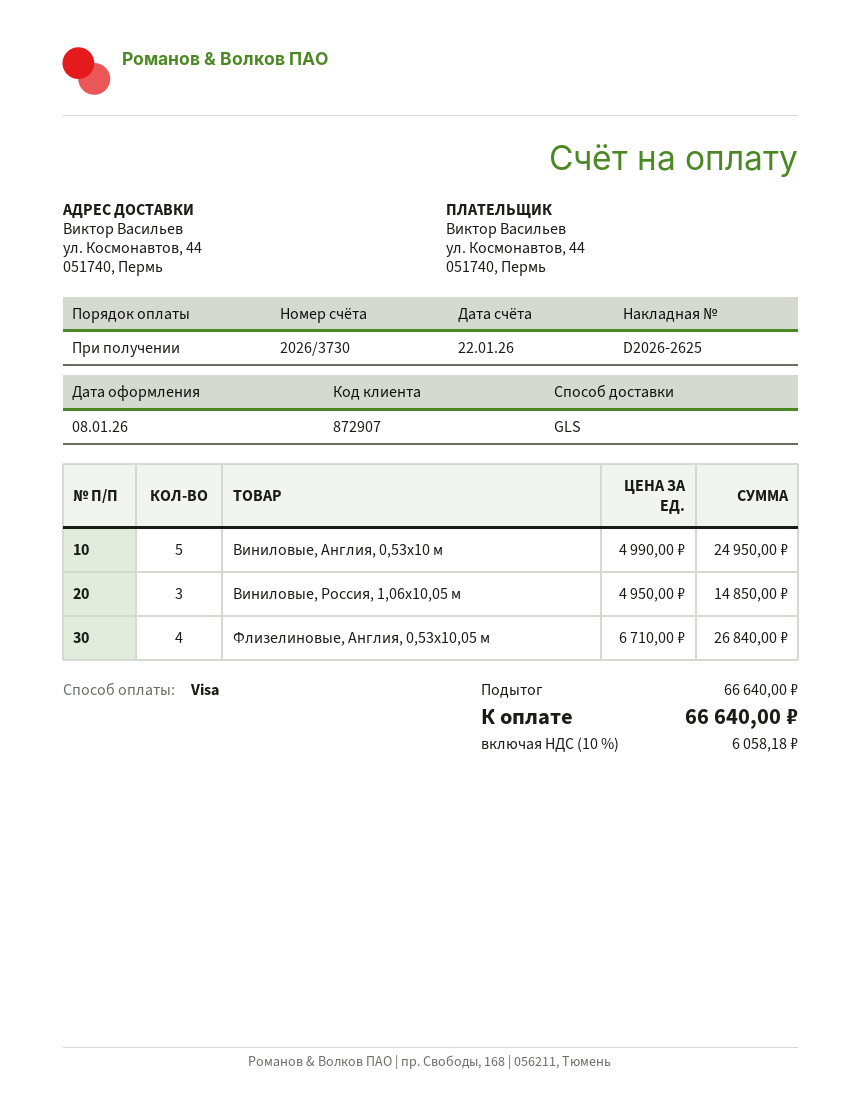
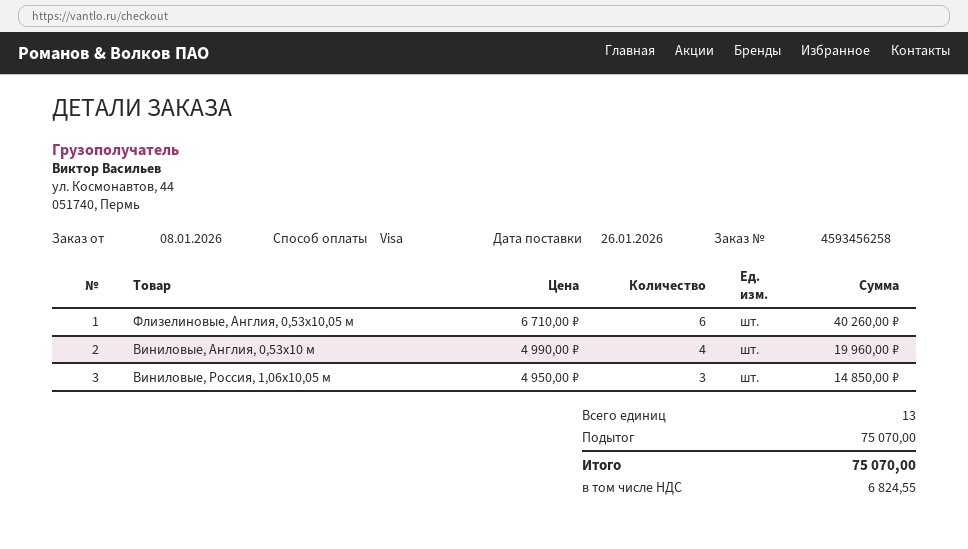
Виниловые, Англия, 0,53x10 м: 5 x 4990.00 = 24950.00 -> 4 x 4990.00 = 19960.00
Флизелиновые, Англия, 0,53x10,05 м: 4 x 6710.00 = 26840.00 -> 6 x 6710.00 = 40260.00
subtotal: 66640.00 -> 75070.00
tax: 6058.18 -> 6824.55
total: 66640.00 -> 75070.00

